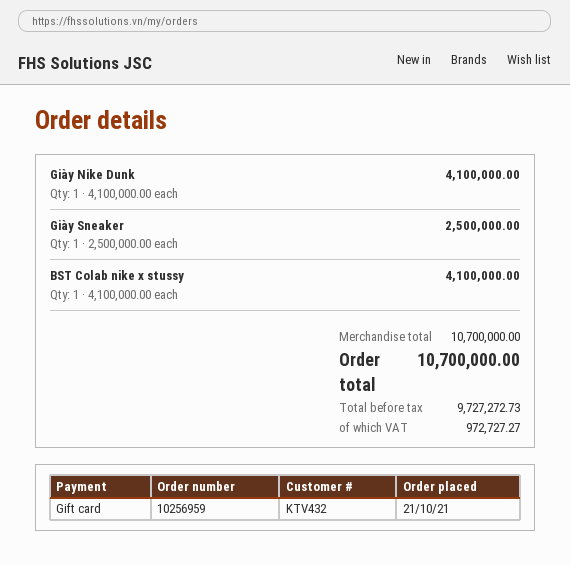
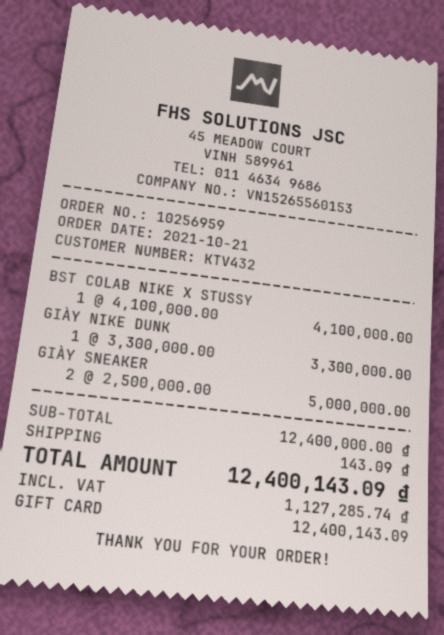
Giày Nike Dunk: 1 x 4100000.00 = 4100000.00 -> 1 x 3300000.00 = 3300000.00
Giày Sneaker: 1 x 2500000.00 = 2500000.00 -> 2 x 2500000.00 = 5000000.00
subtotal: 10700000.00 -> 12400000.00
shipping: none -> 143.09
tax: 972727.27 -> 1127285.74
total: 10700000.00 -> 12400143.09

